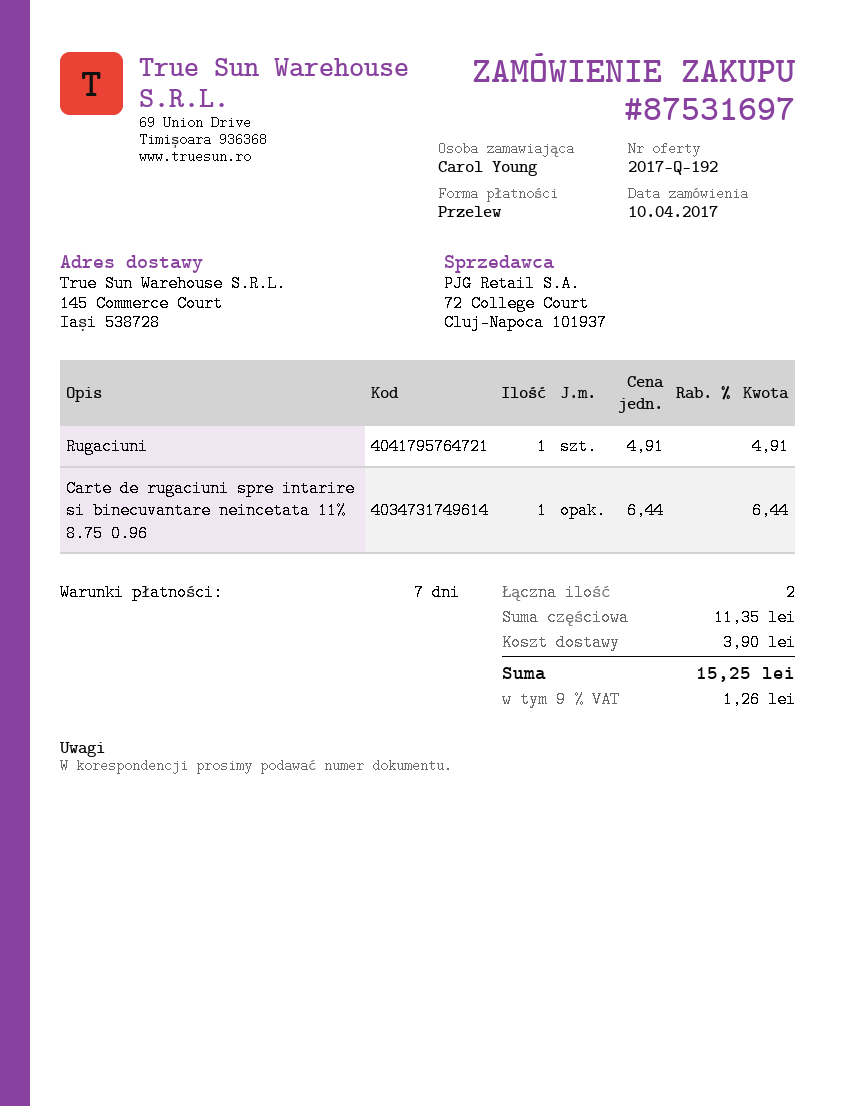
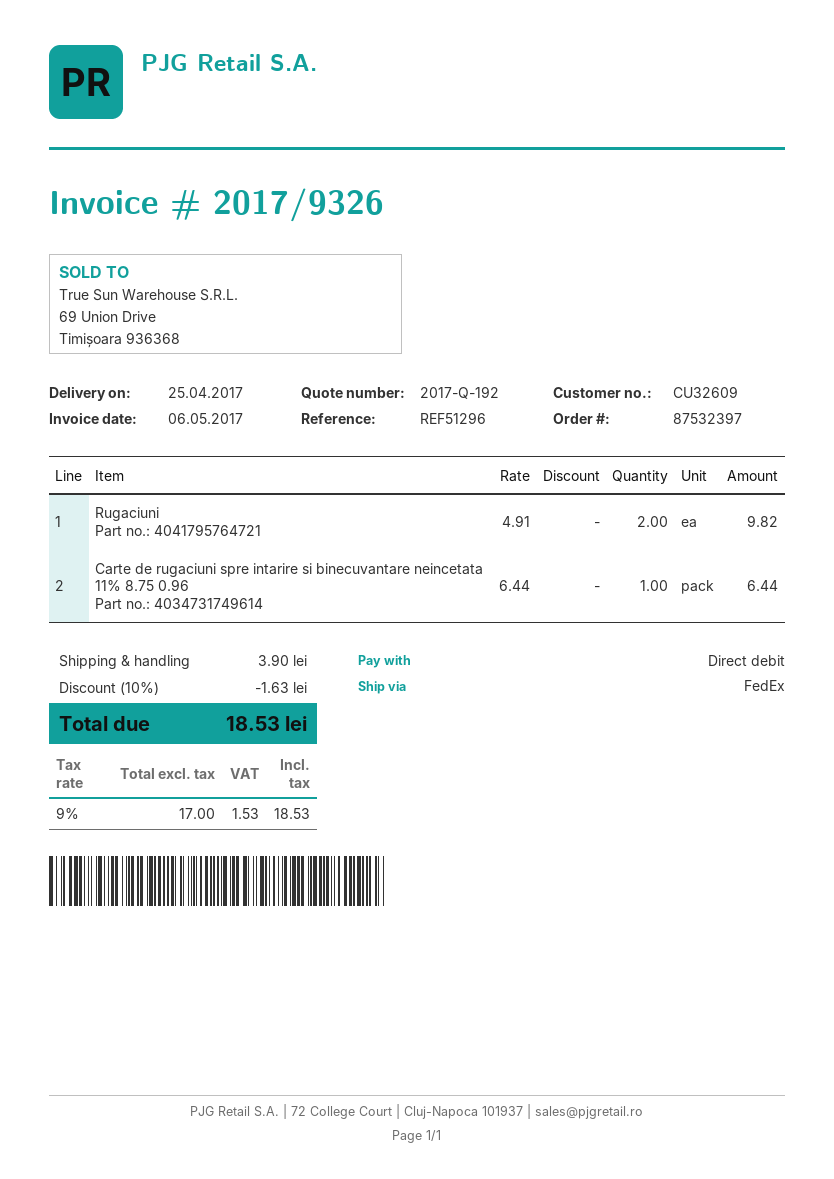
order number: 87531697 -> 87532397
payment method: bank transfer -> direct debit
Rugaciuni: 1 x 4.91 = 4.91 -> 2 x 4.91 = 9.82
discount: none -> 10% = 1.63
tax: 9% = 1.26 -> 9% = 1.53
total: 15.25 -> 18.53

